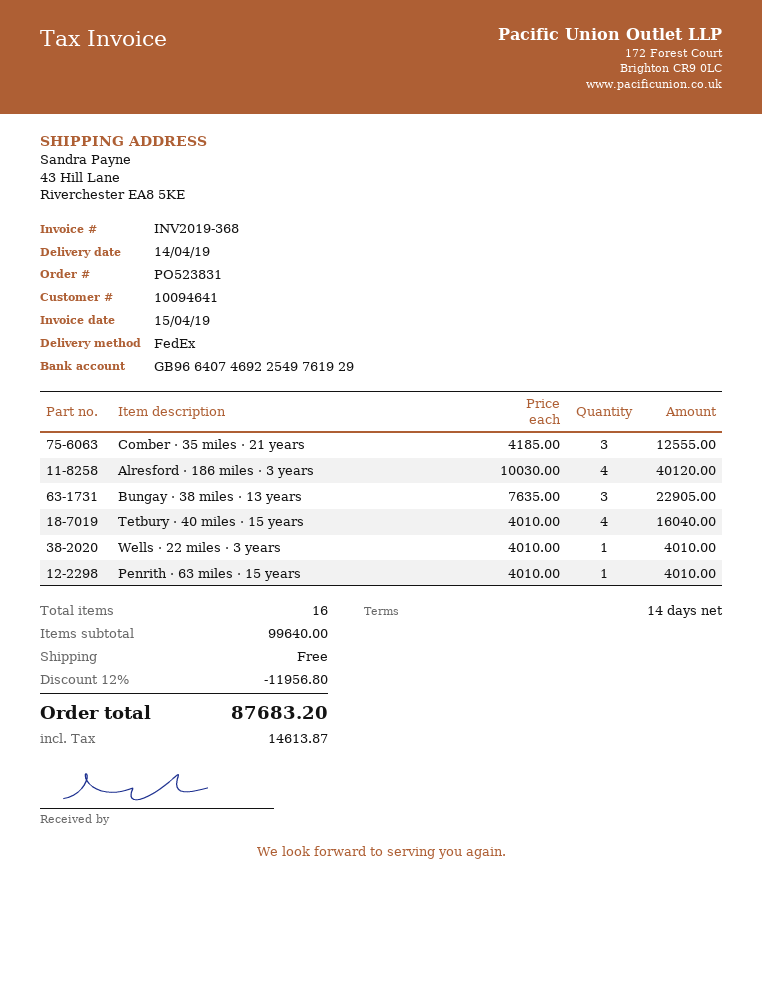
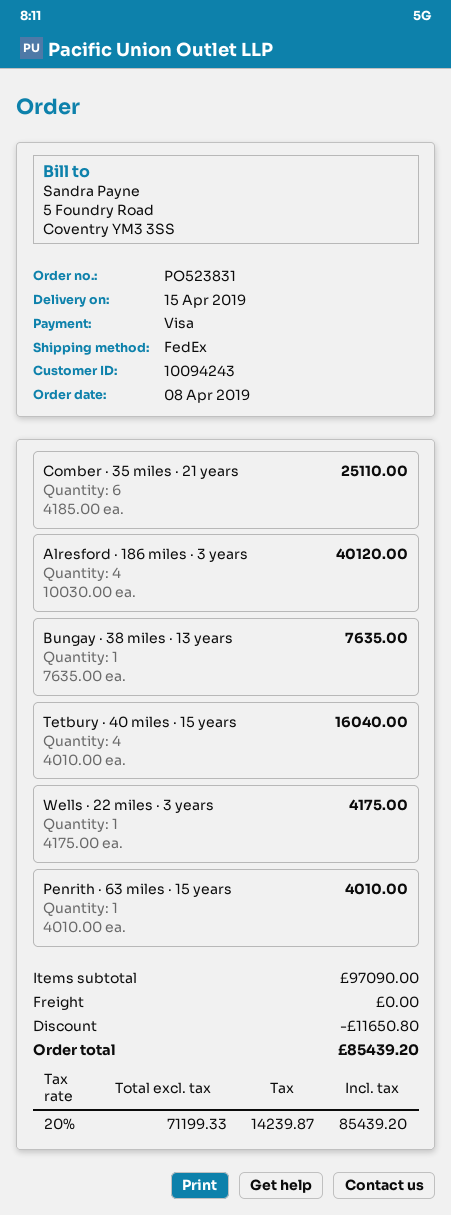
delivery date: 2019-04-14 -> 2019-04-15
customer number: 10094641 -> 10094243
Comber · 35 miles · 21 years: 3 x 4185.00 = 12555.00 -> 6 x 4185.00 = 25110.00
Bungay · 38 miles · 13 years: 3 x 7635.00 = 22905.00 -> 1 x 7635.00 = 7635.00
Wells · 22 miles · 3 years: 1 x 4010.00 = 4010.00 -> 1 x 4175.00 = 4175.00
subtotal: 99640.00 -> 97090.00
discount: 11956.80 -> 11650.80
tax: 14613.87 -> 14239.87
total: 87683.20 -> 85439.20

